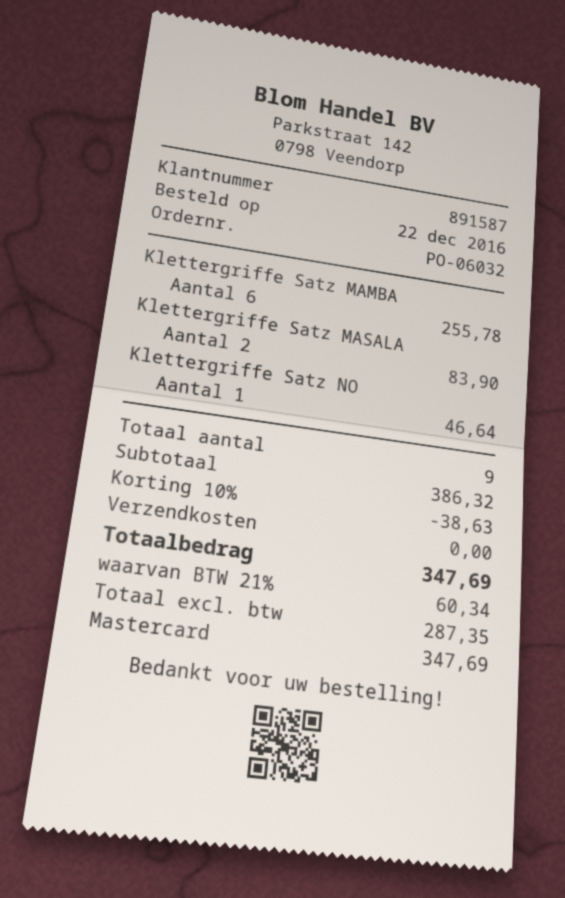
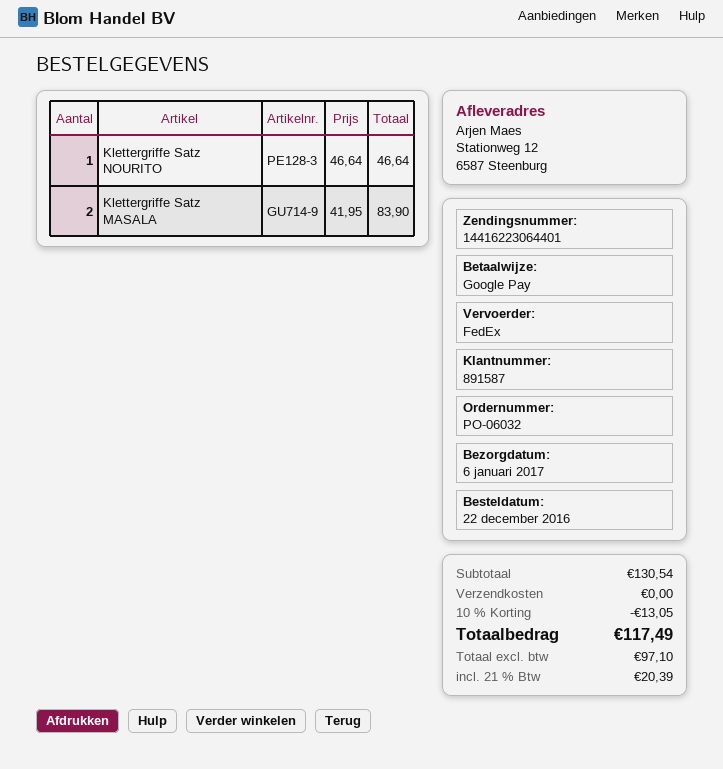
payment method: Mastercard -> Google Pay
Klettergriffe Satz MAMBA: 6 for 255.78 -> none
subtotal: 386.32 -> 130.54
discount: 10% = 38.63 -> 10% = 13.05
net: 287.35 -> 97.10
tax: 21% = 60.34 -> 21% = 20.39
total: 347.69 -> 117.49

